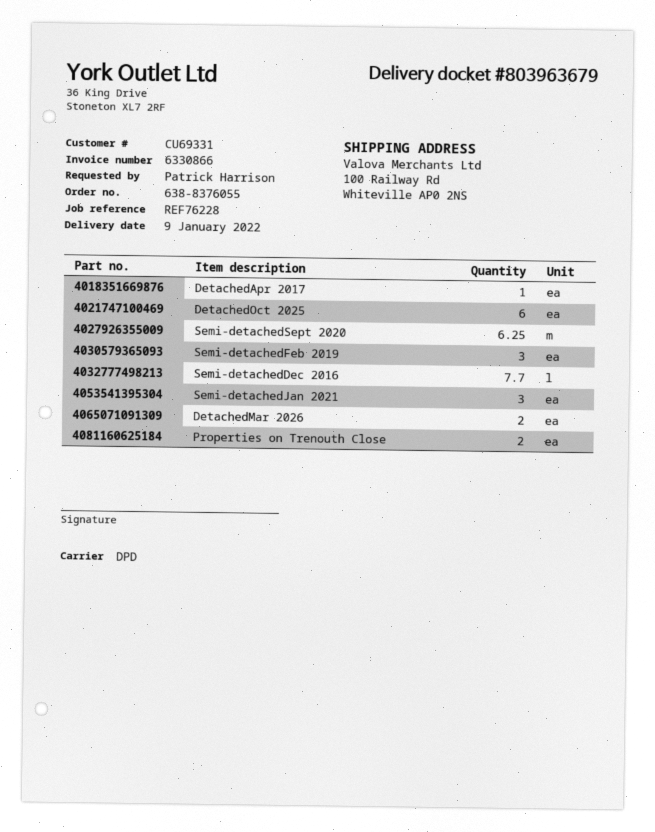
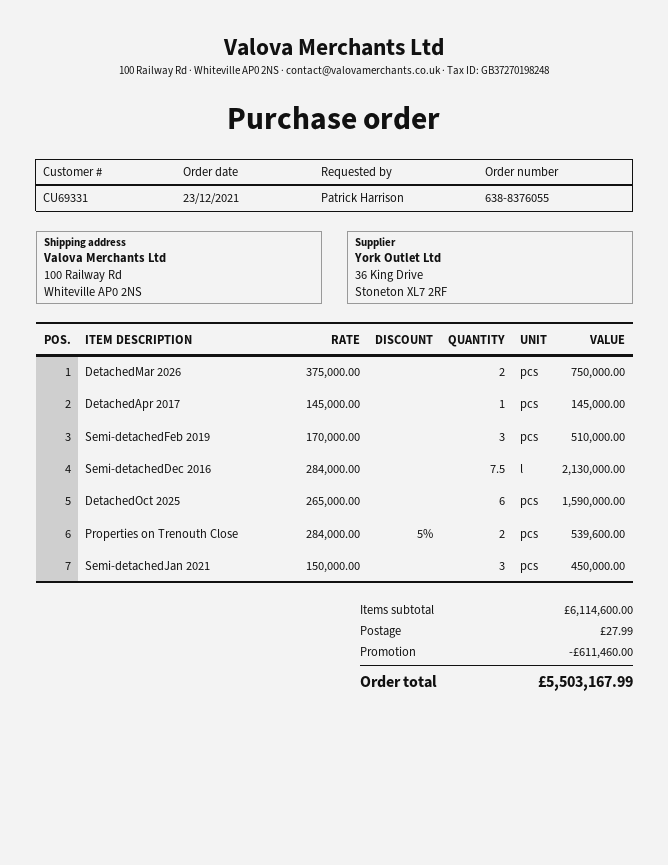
Semi-detachedSept 2020: 6.25 -> none
Semi-detachedDec 2016: 7.7 -> 7.5

